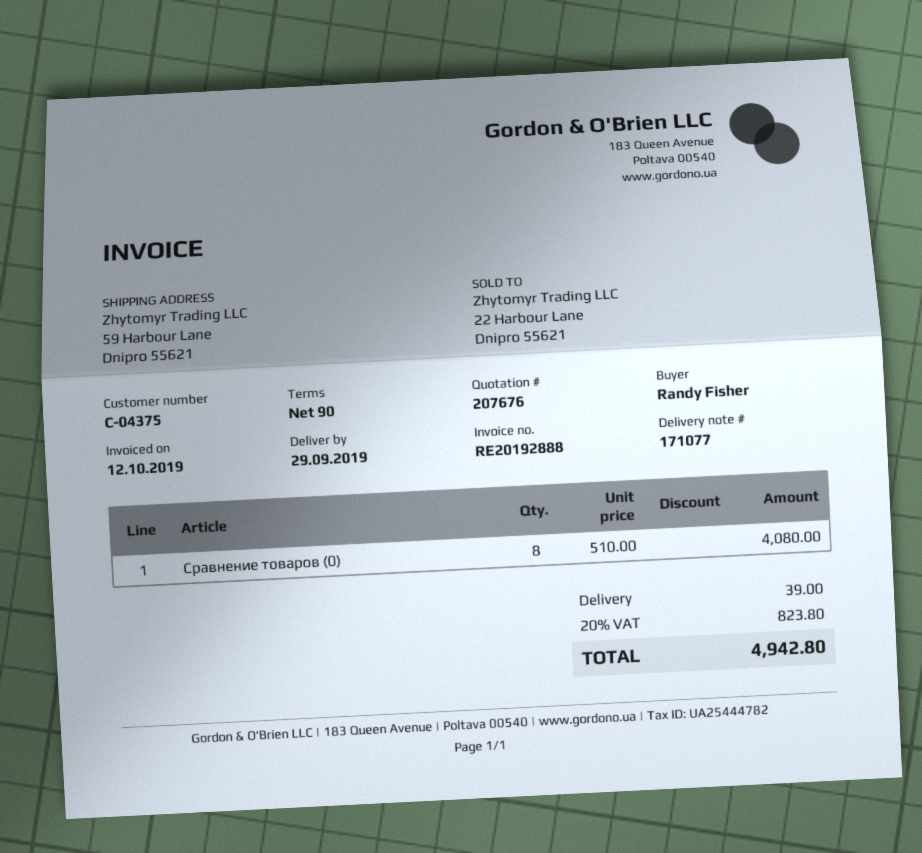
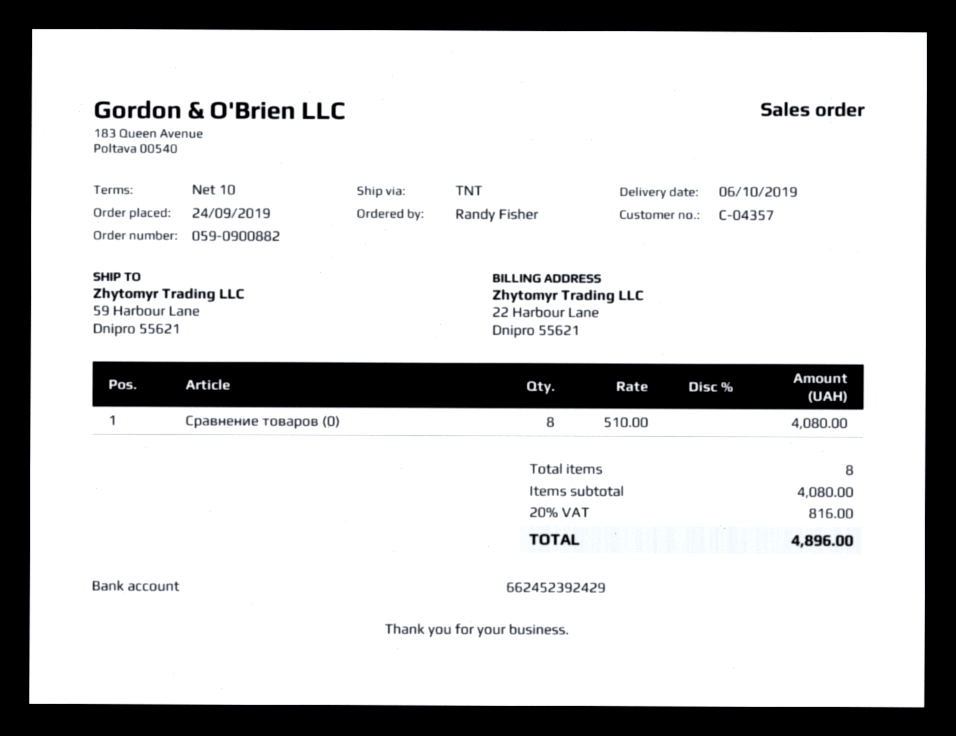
delivery date: 2019-09-29 -> 2019-10-06
payment terms: 90 days -> 10 days
customer number: C-04375 -> C-04357
shipping: 39.00 -> none
tax: 20% = 823.80 -> 20% = 816.00
total: 4942.80 -> 4896.00

